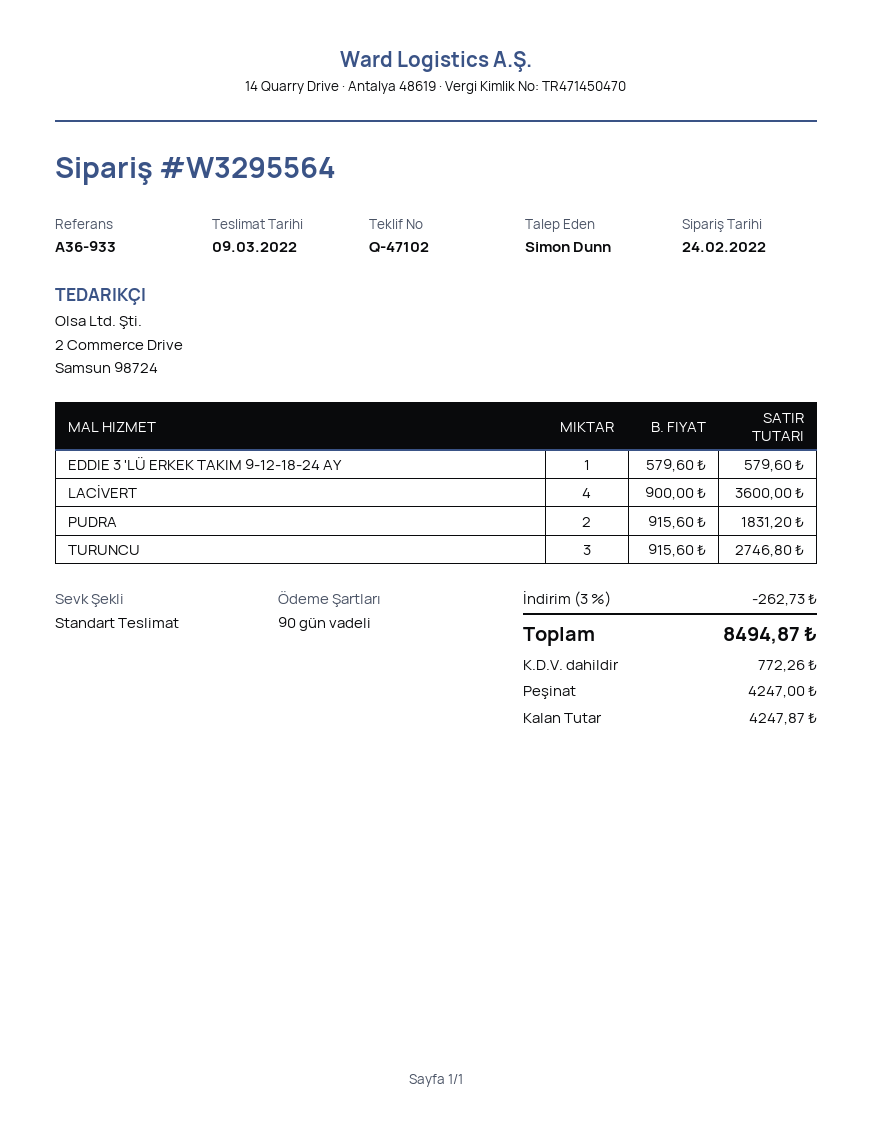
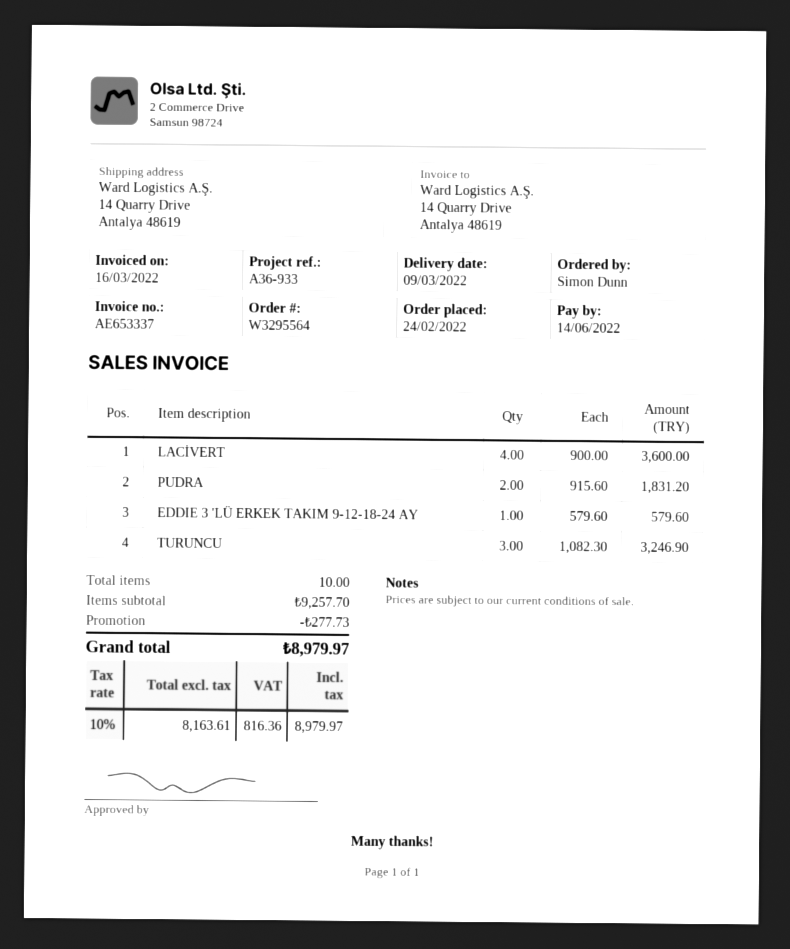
TURUNCU: 3 x 915.60 = 2746.80 -> 3 x 1082.30 = 3246.90
discount: 262.73 -> 277.73
tax: 772.26 -> 816.36
total: 8494.87 -> 8979.97

